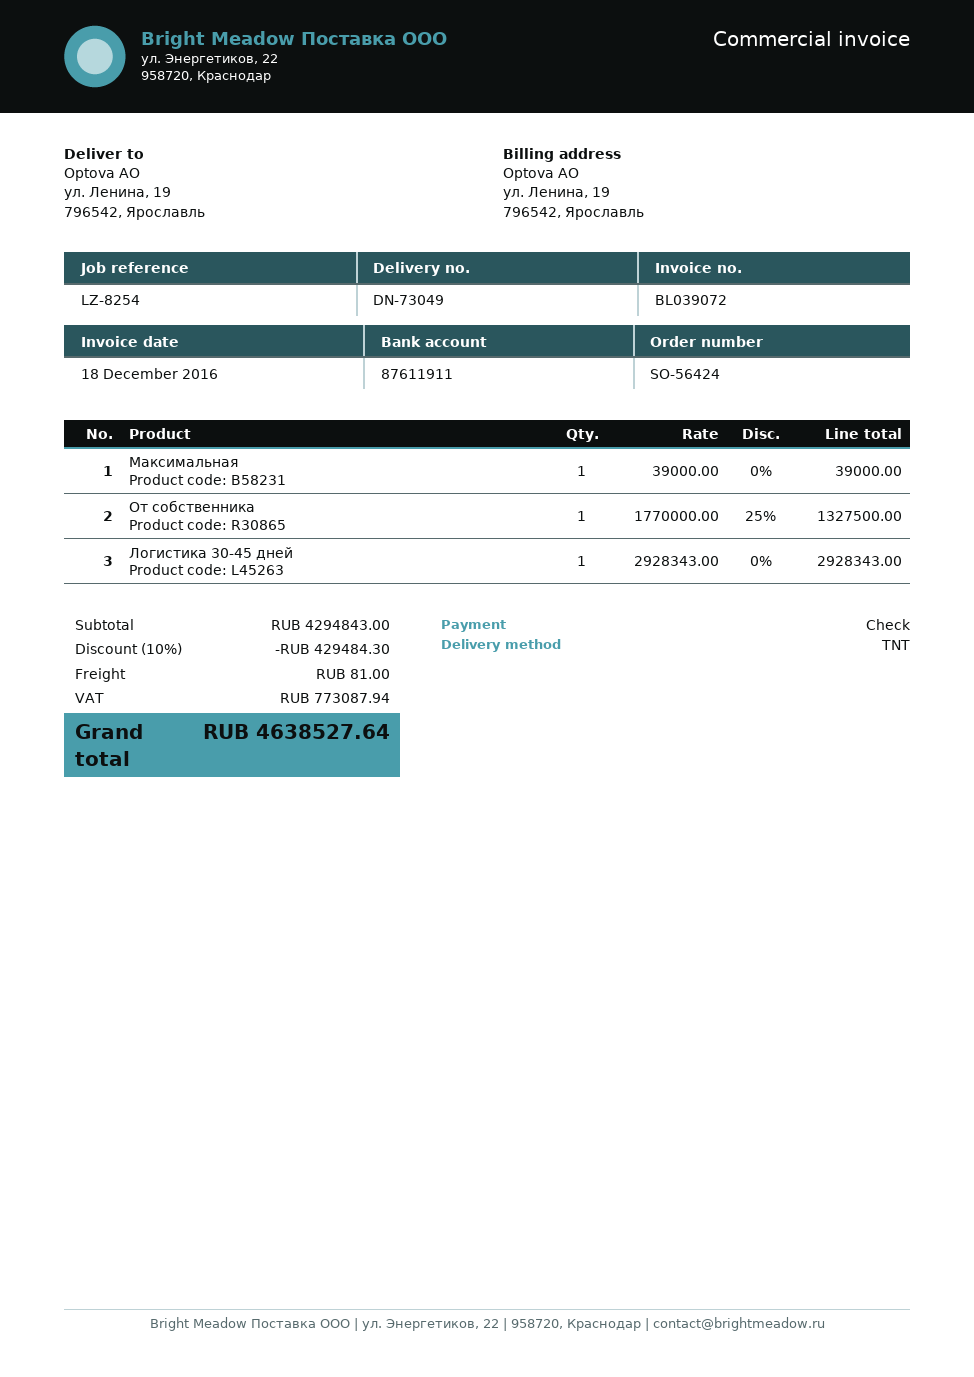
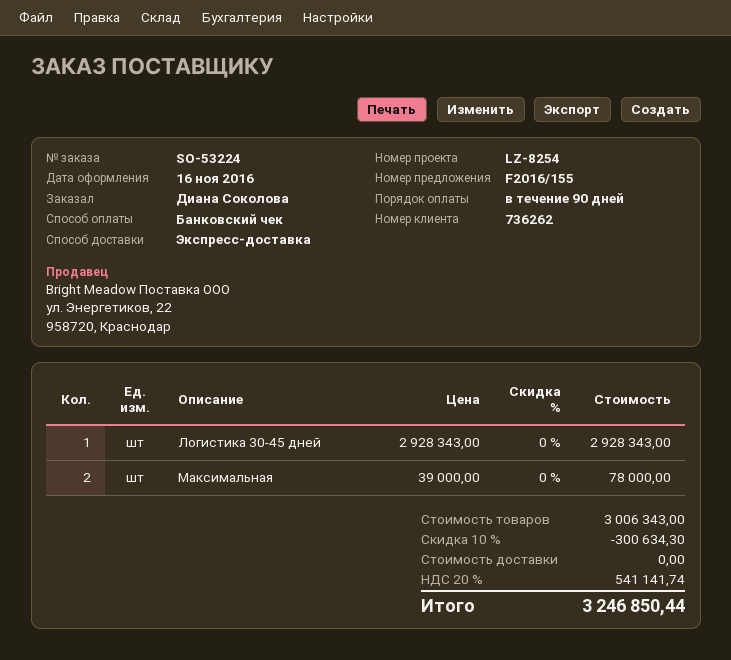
order number: SO-56424 -> SO-53224
shipping method: TNT -> express
Максимальная: 1 x 39000.00 = 39000.00 -> 2 x 39000.00 = 78000.00
От собственника: 1 x 1770000.00 - 25% = 1327500.00 -> none
subtotal: 4294843.00 -> 3006343.00
discount: 10% = 429484.30 -> 10% = 300634.30
shipping: 81.00 -> 0.00
tax: 773087.94 -> 541141.74
total: 4638527.64 -> 3246850.44

